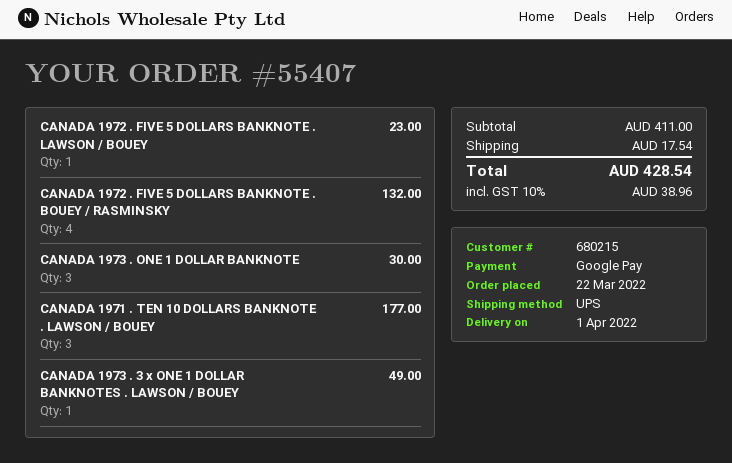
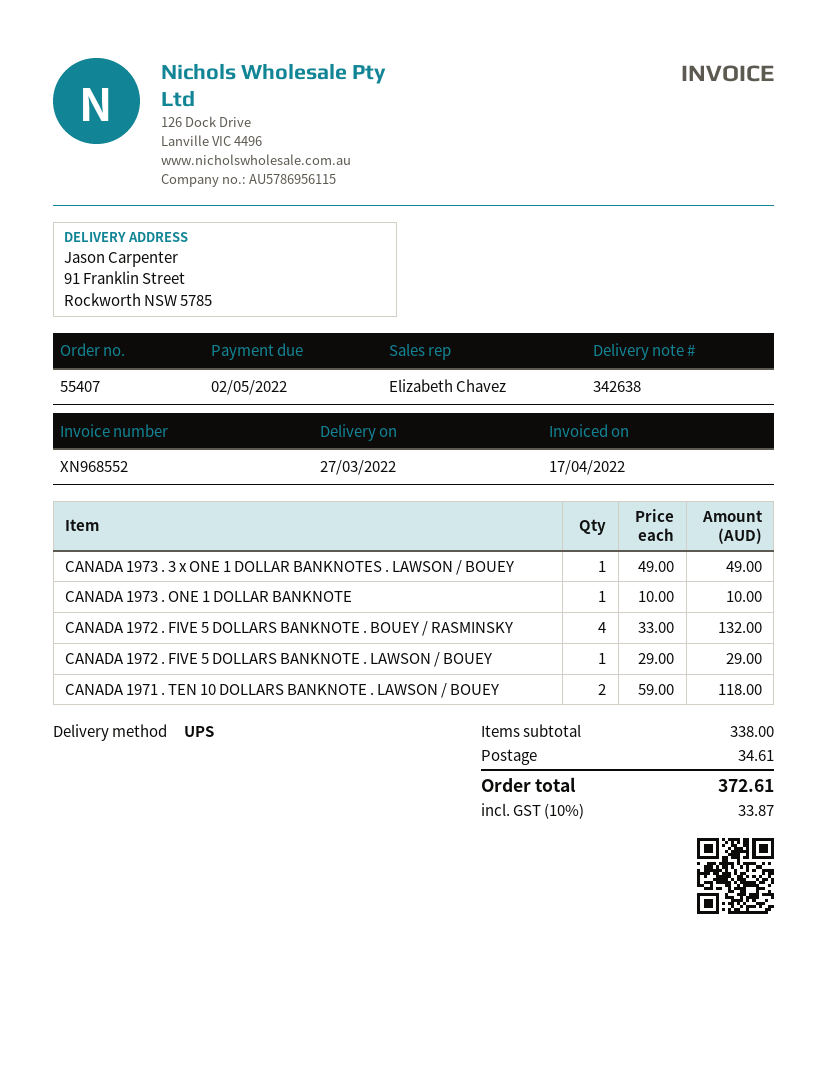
delivery date: 2022-04-01 -> 2022-03-27
CANADA 1972 . FIVE 5 DOLLARS BANKNOTE . LAWSON / BOUEY: 1 for 23.00 -> 1 for 29.00
CANADA 1973 . ONE 1 DOLLAR BANKNOTE: 3 for 30.00 -> 1 for 10.00
CANADA 1971 . TEN 10 DOLLARS BANKNOTE . LAWSON / BOUEY: 3 for 177.00 -> 2 for 118.00
subtotal: 411.00 -> 338.00
shipping: 17.54 -> 34.61
tax: 10% = 38.96 -> 10% = 33.87
total: 428.54 -> 372.61

